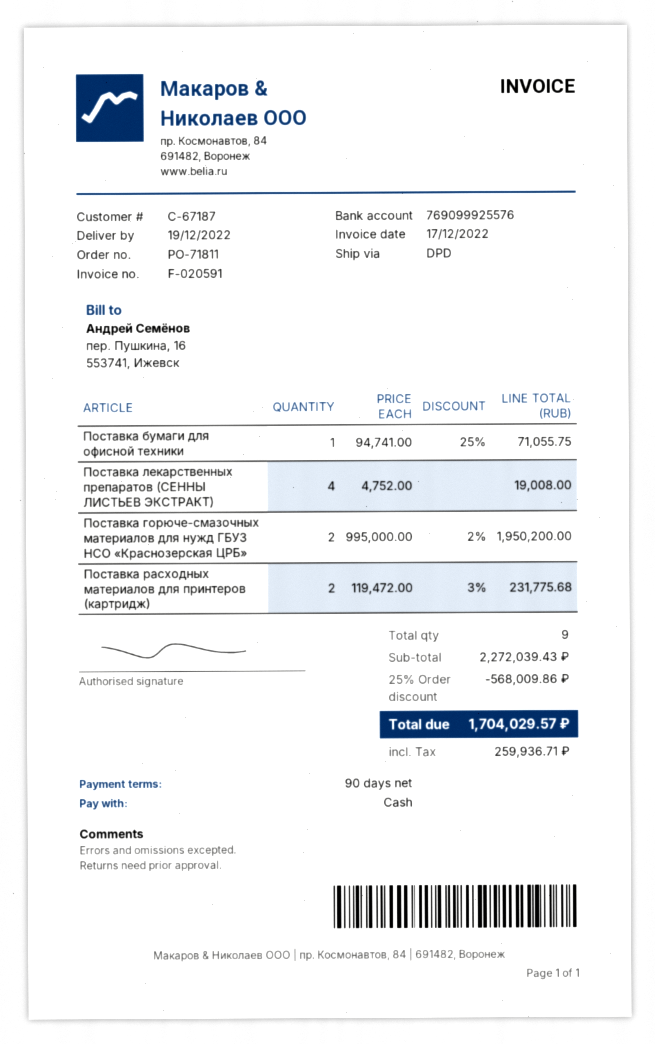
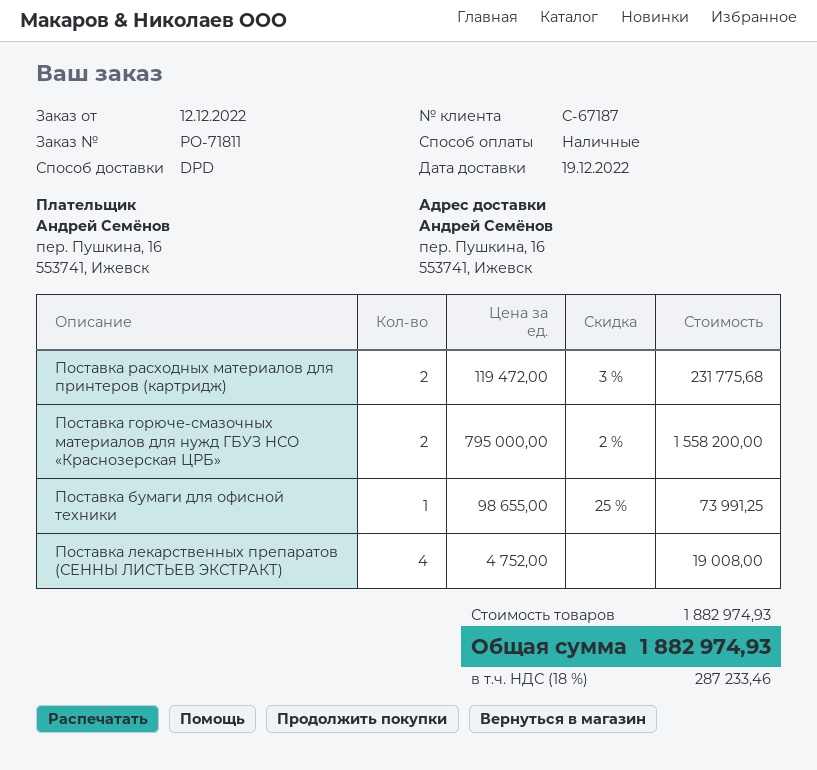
Поставка бумаги для офисной техники: 1 x 94741.00 - 25% = 71055.75 -> 1 x 98655.00 - 25% = 73991.25
Поставка горюче-смазочных материалов для нужд ГБУЗ НСО «Краснозерская ЦРБ»: 2 x 995000.00 - 2% = 1950200.00 -> 2 x 795000.00 - 2% = 1558200.00
subtotal: 2272039.43 -> 1882974.93
discount: 25% = 568009.86 -> none
tax: 259936.71 -> 287233.46
total: 1704029.57 -> 1882974.93

